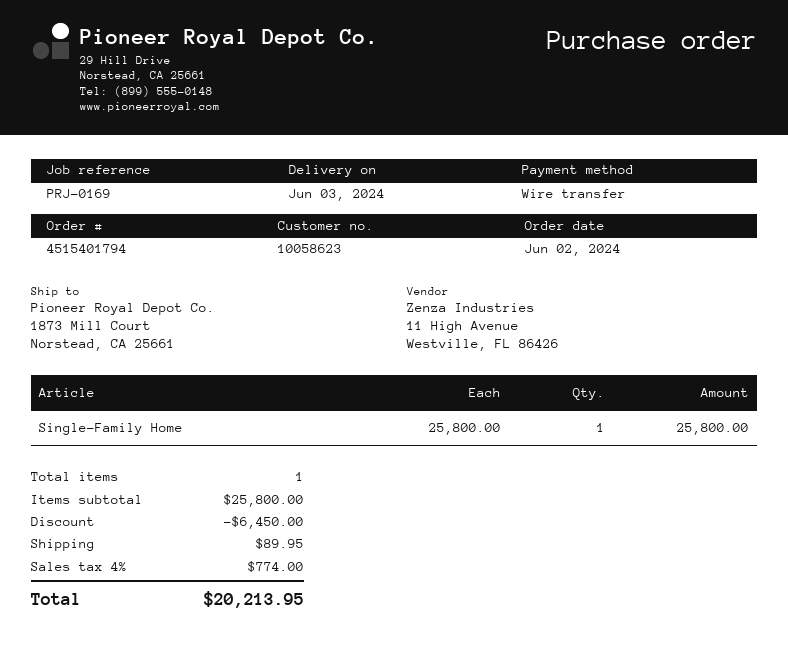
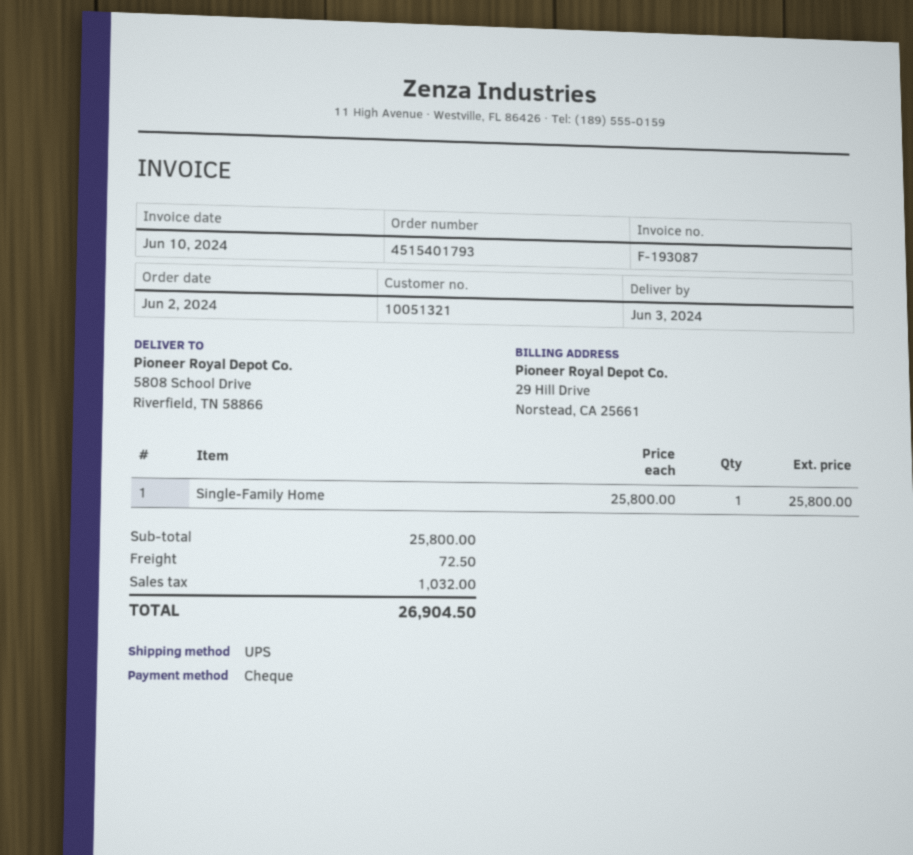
order number: 4515401794 -> 4515401793
customer number: 10058623 -> 10051321
payment method: bank transfer -> cheque
ship to: 1873 Mill Court, Norstead, CA 25661 -> 5808 School Drive, Riverfield, TN 58866
discount: 6450.00 -> none
shipping: 89.95 -> 72.50
tax: 774.00 -> 1032.00
total: 20213.95 -> 26904.50

